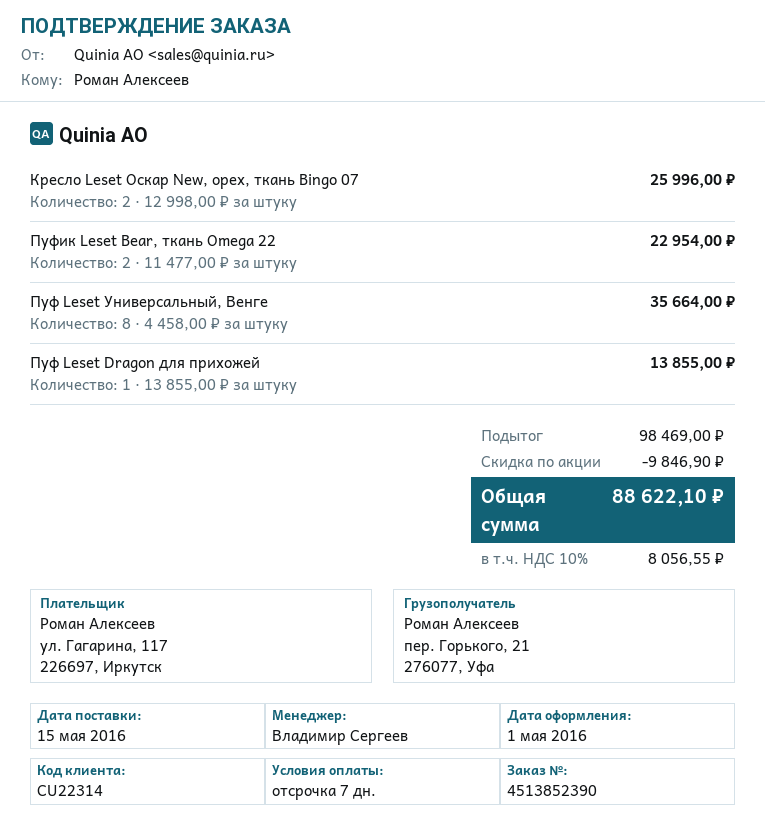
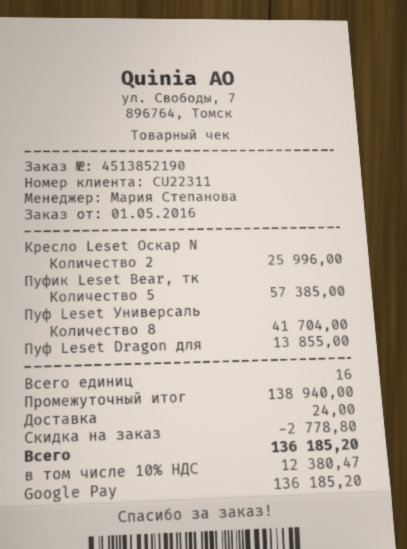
order number: 4513852390 -> 4513852190
customer number: CU22314 -> CU22311
sales rep: Владимир Сергеев -> Мария Степанова
Пуфик Leset Bear, ткань Omega 22: 2 for 22954.00 -> 5 for 57385.00
Пуф Leset Универсальный, Венге: 8 for 35664.00 -> 8 for 41704.00
subtotal: 98469.00 -> 138940.00
discount: 9846.90 -> 2778.80
shipping: none -> 24.00
tax: 10% = 8056.55 -> 10% = 12380.47
total: 88622.10 -> 136185.20

